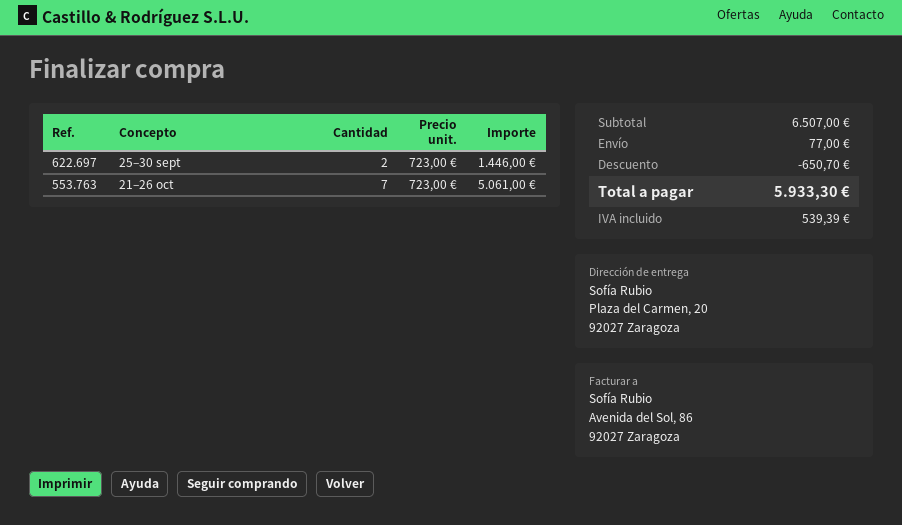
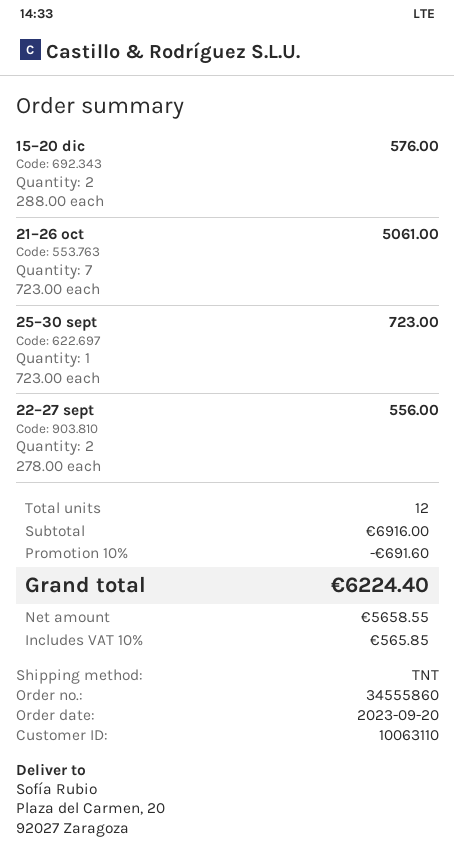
25–30 sept: 2 x 723.00 = 1446.00 -> 1 x 723.00 = 723.00
15–20 dic: none -> 2 x 288.00 = 576.00
22–27 sept: none -> 2 x 278.00 = 556.00
subtotal: 6507.00 -> 6916.00
discount: 650.70 -> 691.60
shipping: 77.00 -> none
tax: 539.39 -> 565.85
total: 5933.30 -> 6224.40

